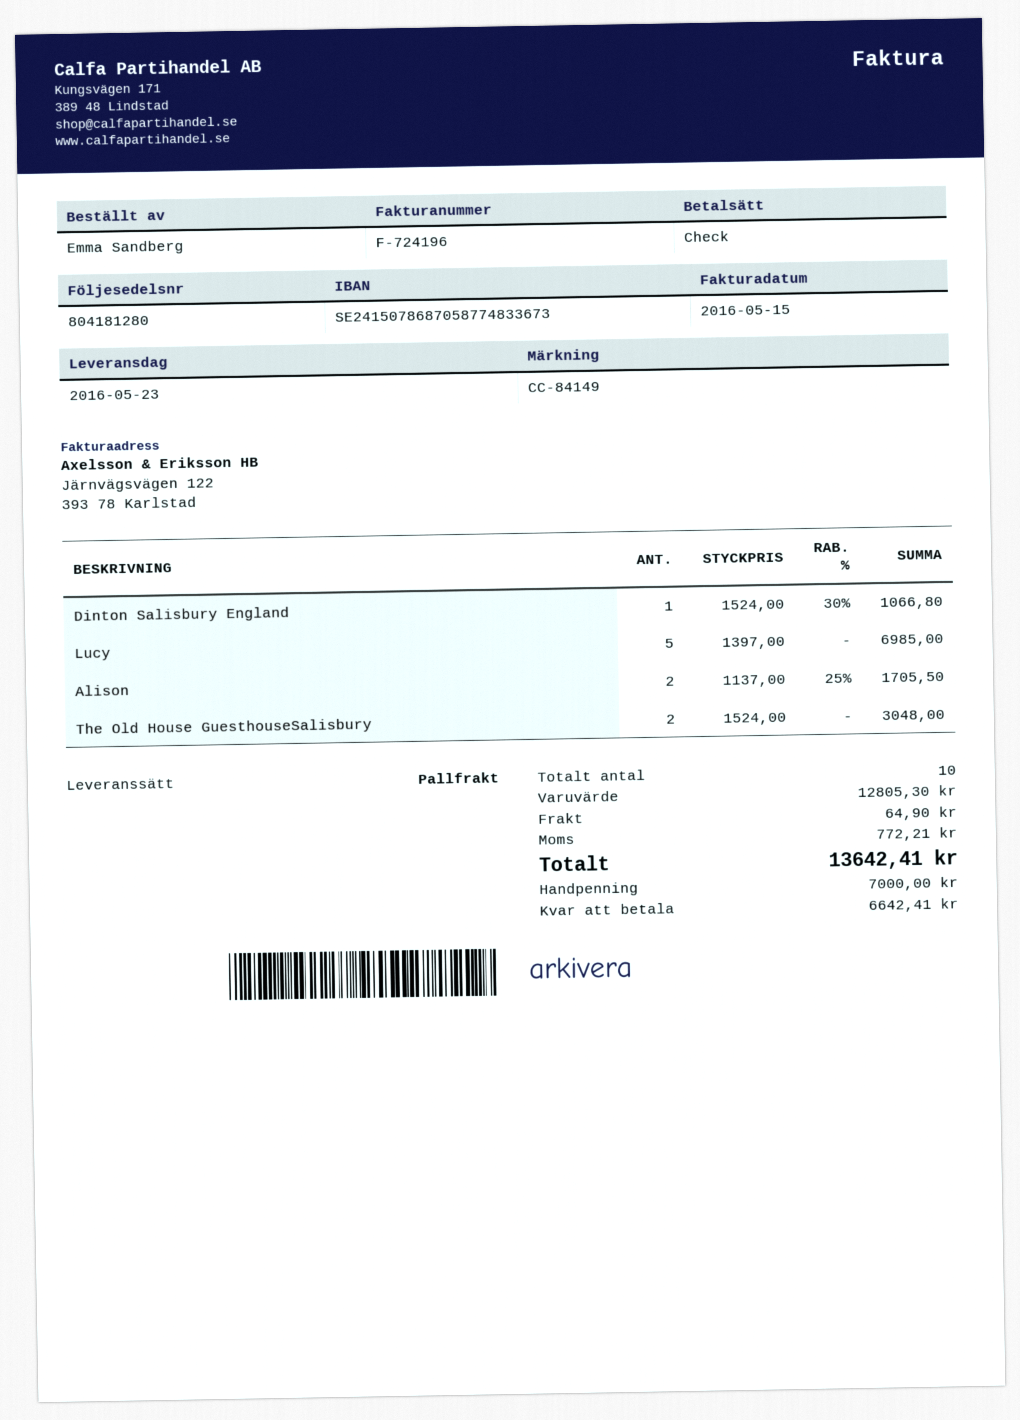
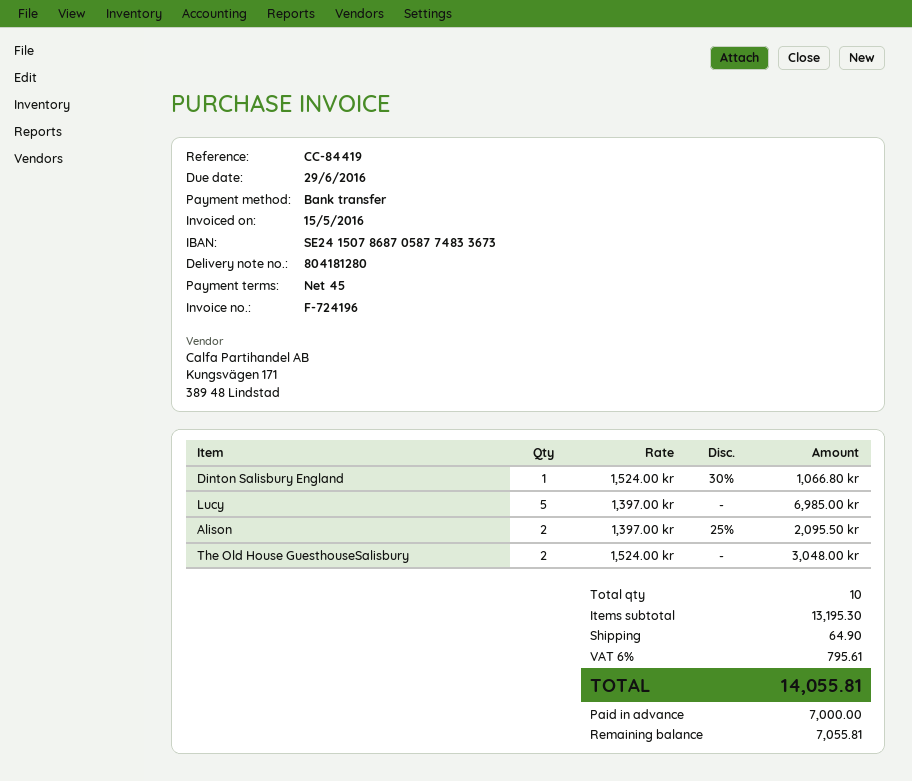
reference: CC-84149 -> CC-84419
payment method: cheque -> bank transfer
Alison: 2 x 1137.00 - 25% = 1705.50 -> 2 x 1397.00 - 25% = 2095.50
subtotal: 12805.30 -> 13195.30
tax: 772.21 -> 795.61
total: 13642.41 -> 14055.81
balance: 6642.41 -> 7055.81

